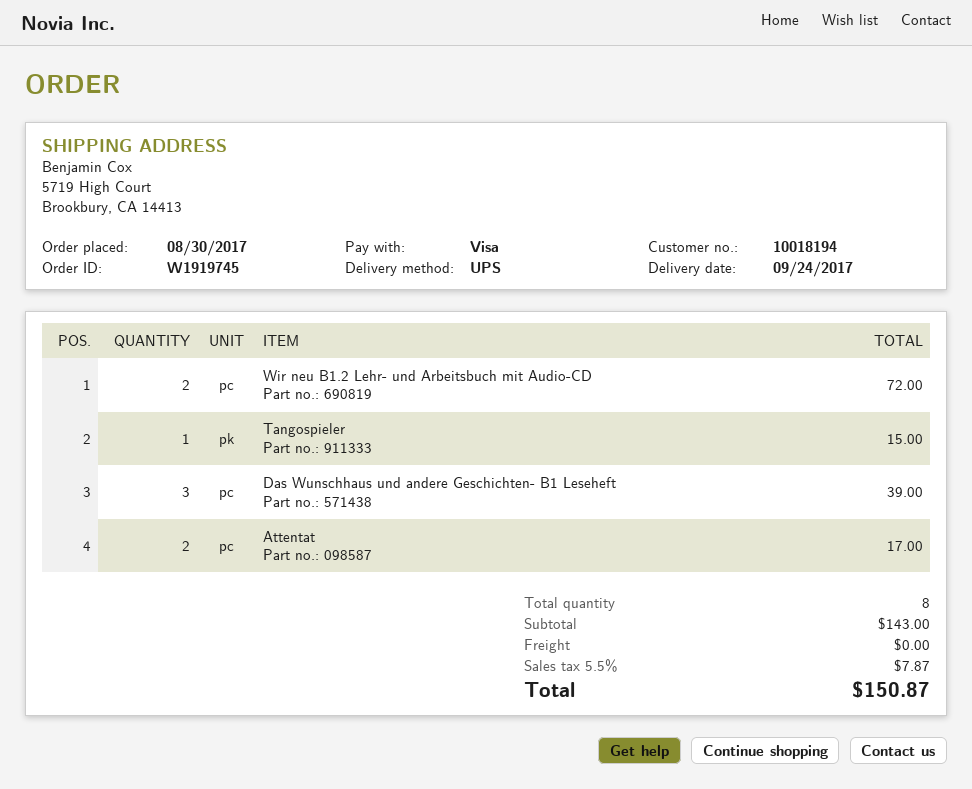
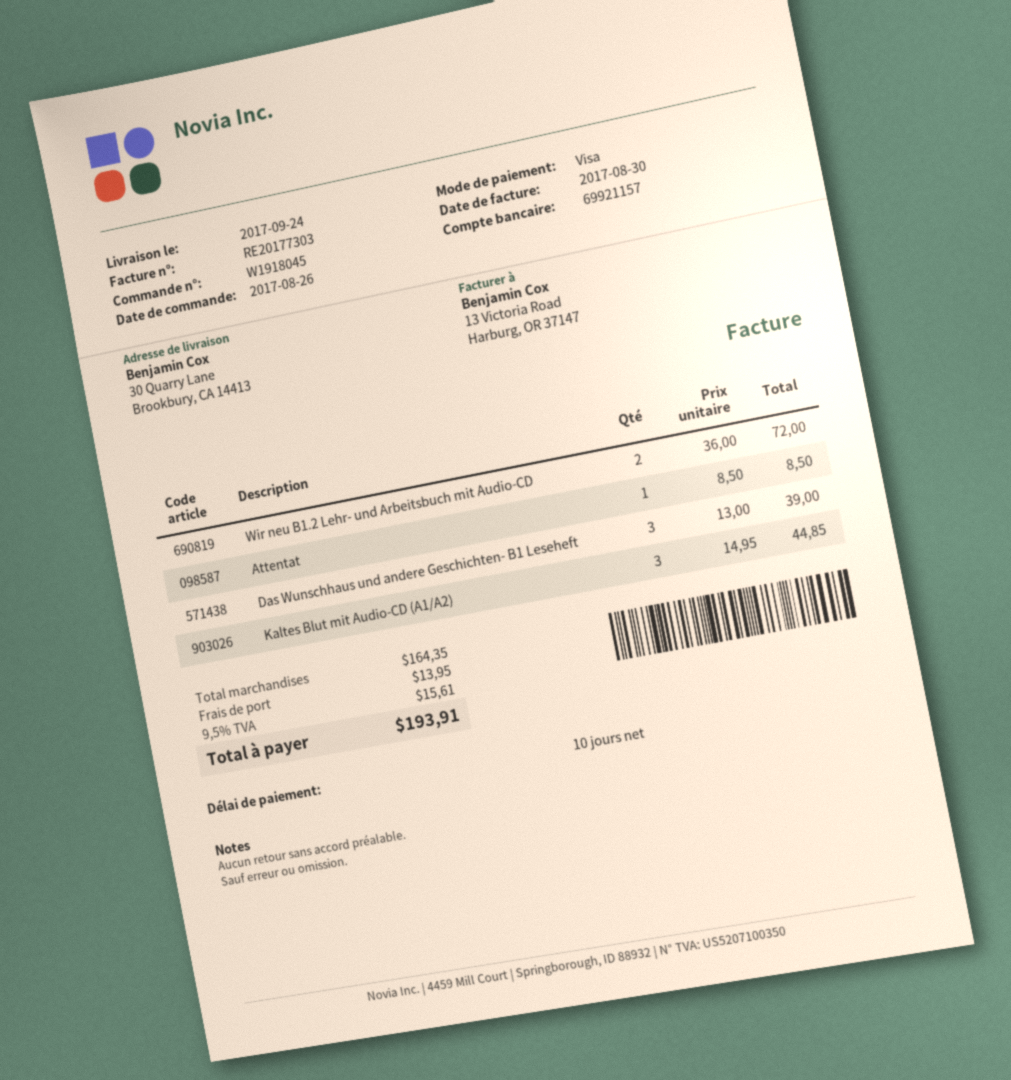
order number: W1919745 -> W1918045
order date: 2017-08-30 -> 2017-08-26
ship to: 5719 High Court, Brookbury, CA 14413 -> 30 Quarry Lane, Brookbury, CA 14413
Tangospieler: 1 for 15.00 -> none
Attentat: 2 for 17.00 -> 1 for 8.50
Kaltes Blut mit Audio-CD (A1/A2): none -> 3 for 44.85
subtotal: 143.00 -> 164.35
shipping: 0.00 -> 13.95
tax: 5.5% = 7.87 -> 9.5% = 15.61
total: 150.87 -> 193.91

